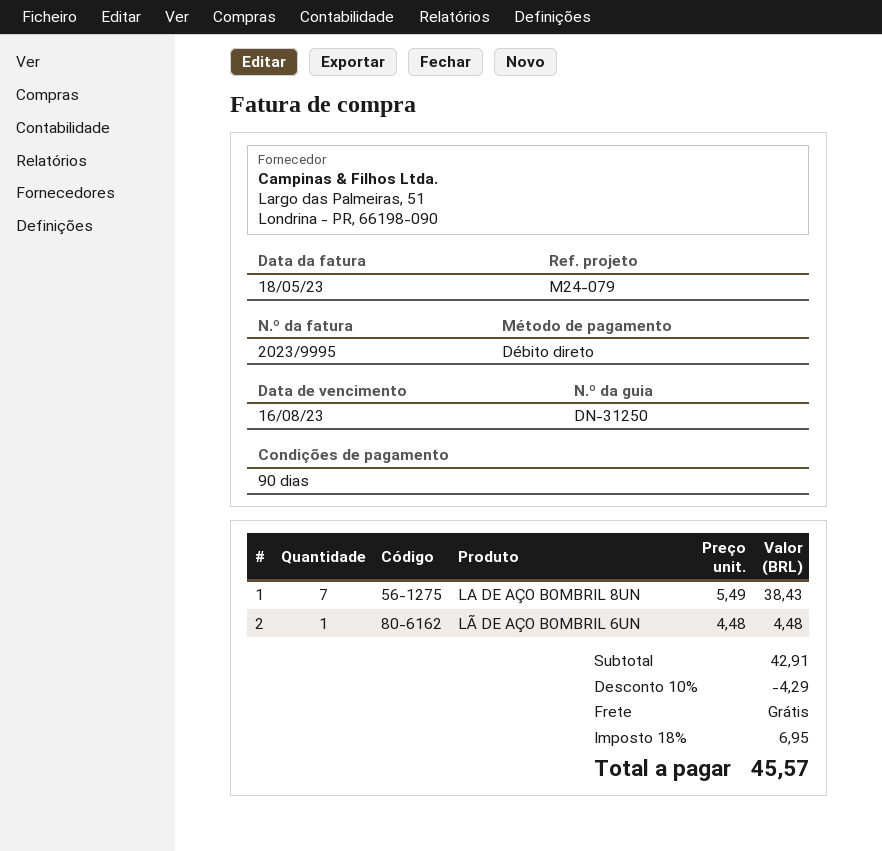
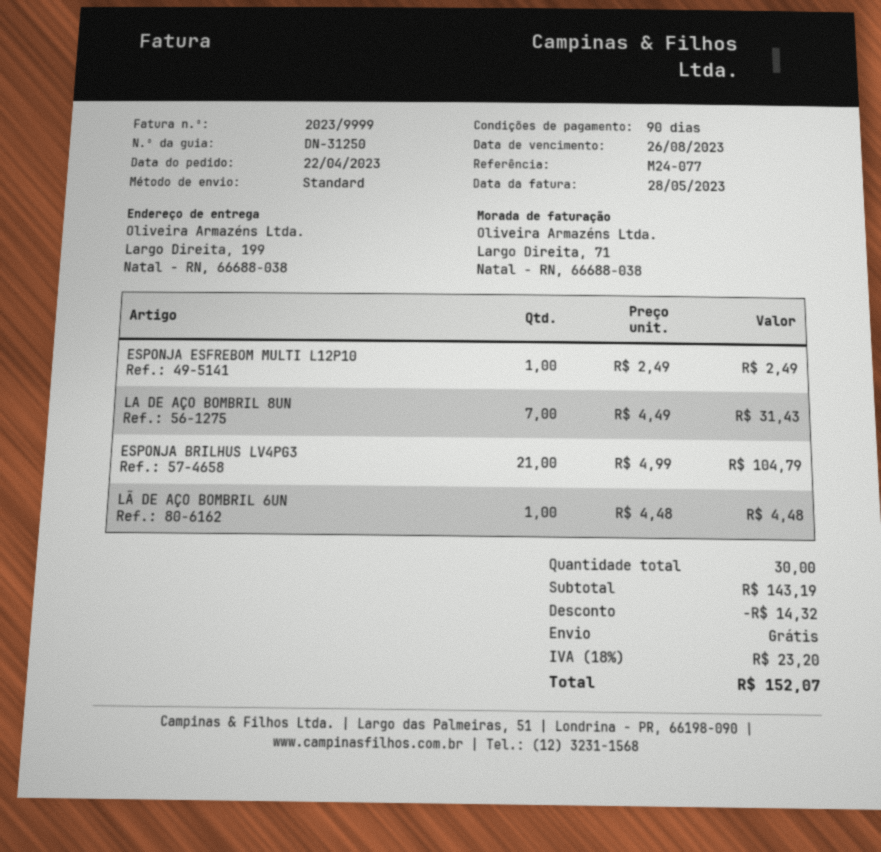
invoice number: 2023/9995 -> 2023/9999
invoice date: 2023-05-18 -> 2023-05-28
due date: 2023-08-16 -> 2023-08-26
reference: M24-079 -> M24-077
LA DE AÇO BOMBRIL 8UN: 7 x 5.49 = 38.43 -> 7 x 4.49 = 31.43
ESPONJA ESFREBOM MULTI L12P10: none -> 1 x 2.49 = 2.49
ESPONJA BRILHUS LV4PG3: none -> 21 x 4.99 = 104.79
subtotal: 42.91 -> 143.19
discount: 4.29 -> 14.32
tax: 18% = 6.95 -> 18% = 23.20
total: 45.57 -> 152.07

